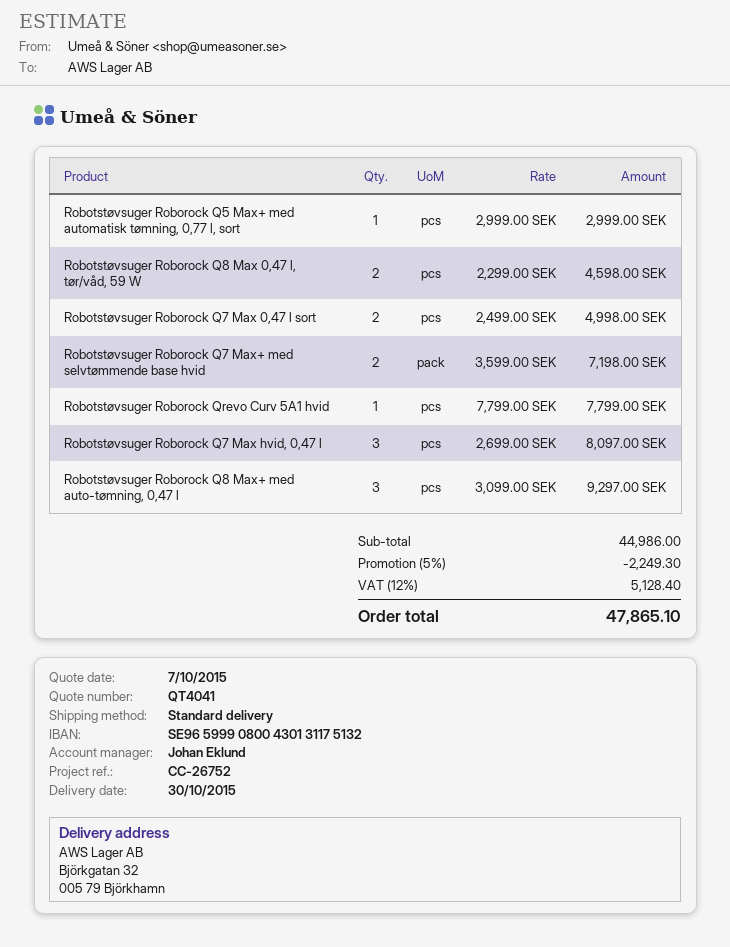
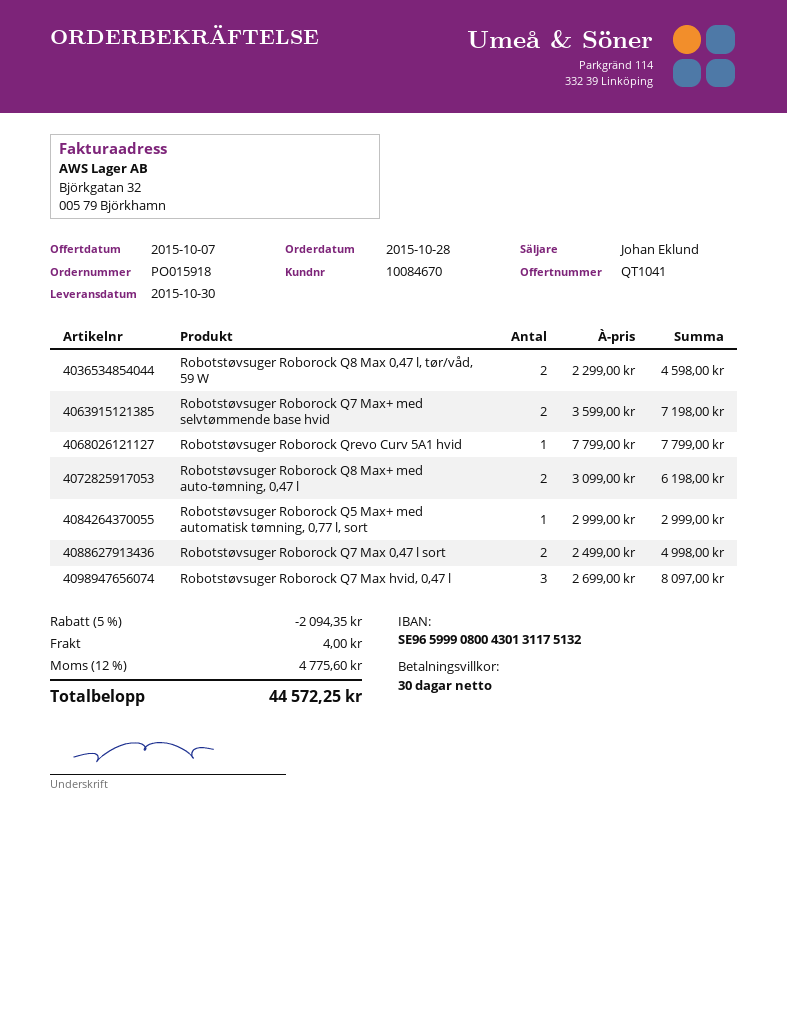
quote number: QT4041 -> QT1041
Robotstøvsuger Roborock Q8 Max+ med auto-tømning, 0,47 l: 3 x 3099.00 = 9297.00 -> 2 x 3099.00 = 6198.00
discount: 5% = 2249.30 -> 5% = 2094.35
shipping: none -> 4.00
tax: 12% = 5128.40 -> 12% = 4775.60
total: 47865.10 -> 44572.25

